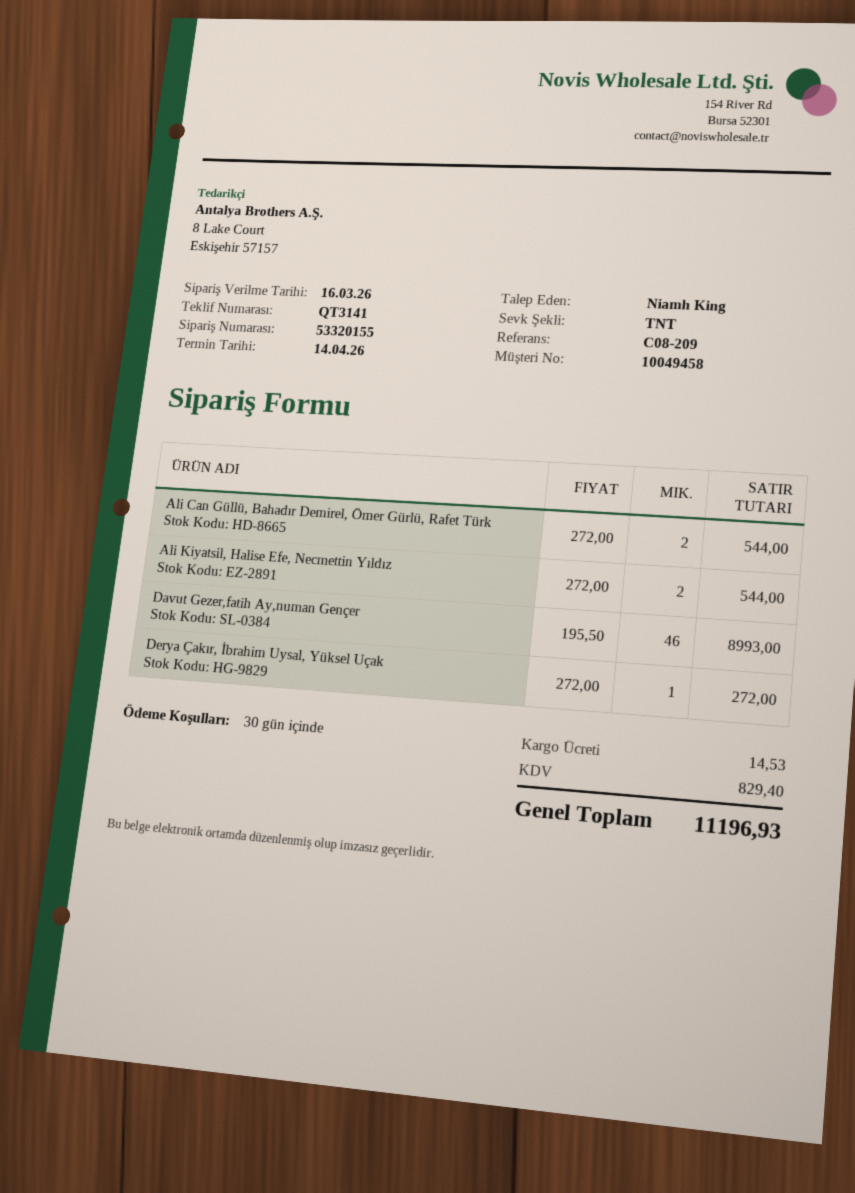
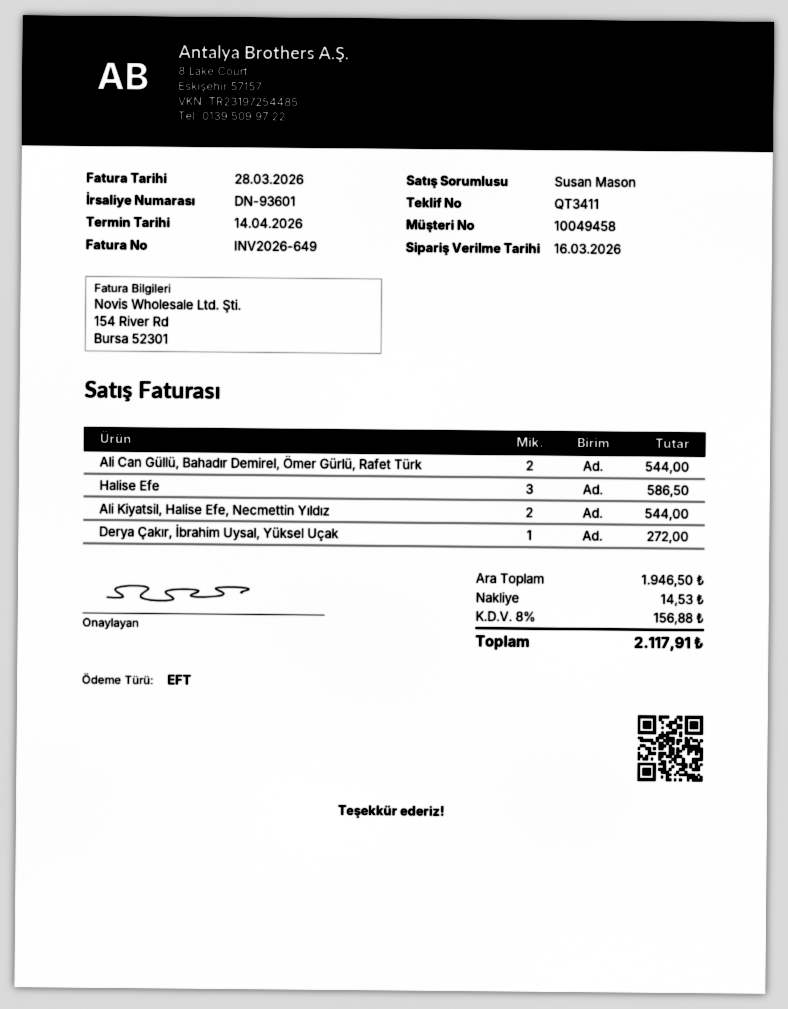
quote number: QT3141 -> QT3411
Davut Gezer,fatih Ay,numan Gençer: 46 for 8993.00 -> none
Halise Efe: none -> 3 for 586.50
tax: 829.40 -> 156.88
total: 11196.93 -> 2117.91

